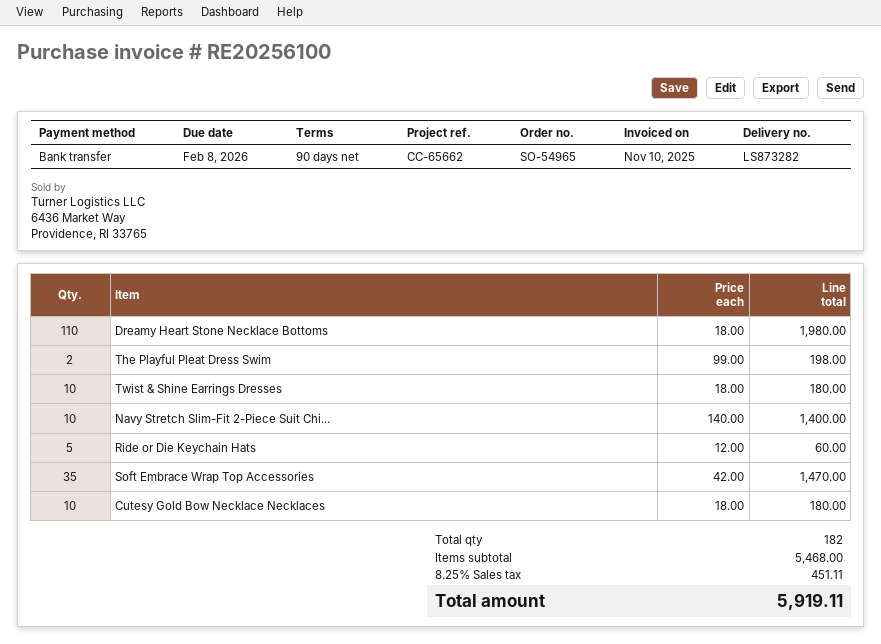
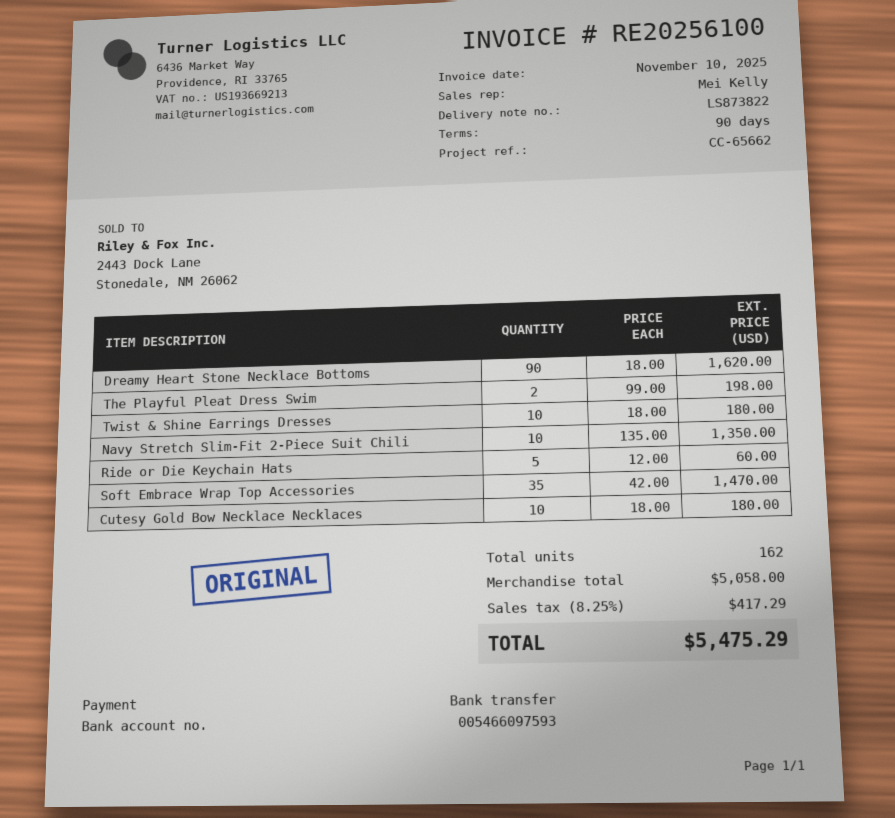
delivery note number: LS873282 -> LS873822
Dreamy Heart Stone Necklace Bottoms: 110 x 18.00 = 1980.00 -> 90 x 18.00 = 1620.00
Navy Stretch Slim-Fit 2-Piece Suit Chi...: 10 x 140.00 = 1400.00 -> 10 x 135.00 = 1350.00
total quantity: 182 -> 162
subtotal: 5468.00 -> 5058.00
tax: 8.25% = 451.11 -> 8.25% = 417.29
total: 5919.11 -> 5475.29

